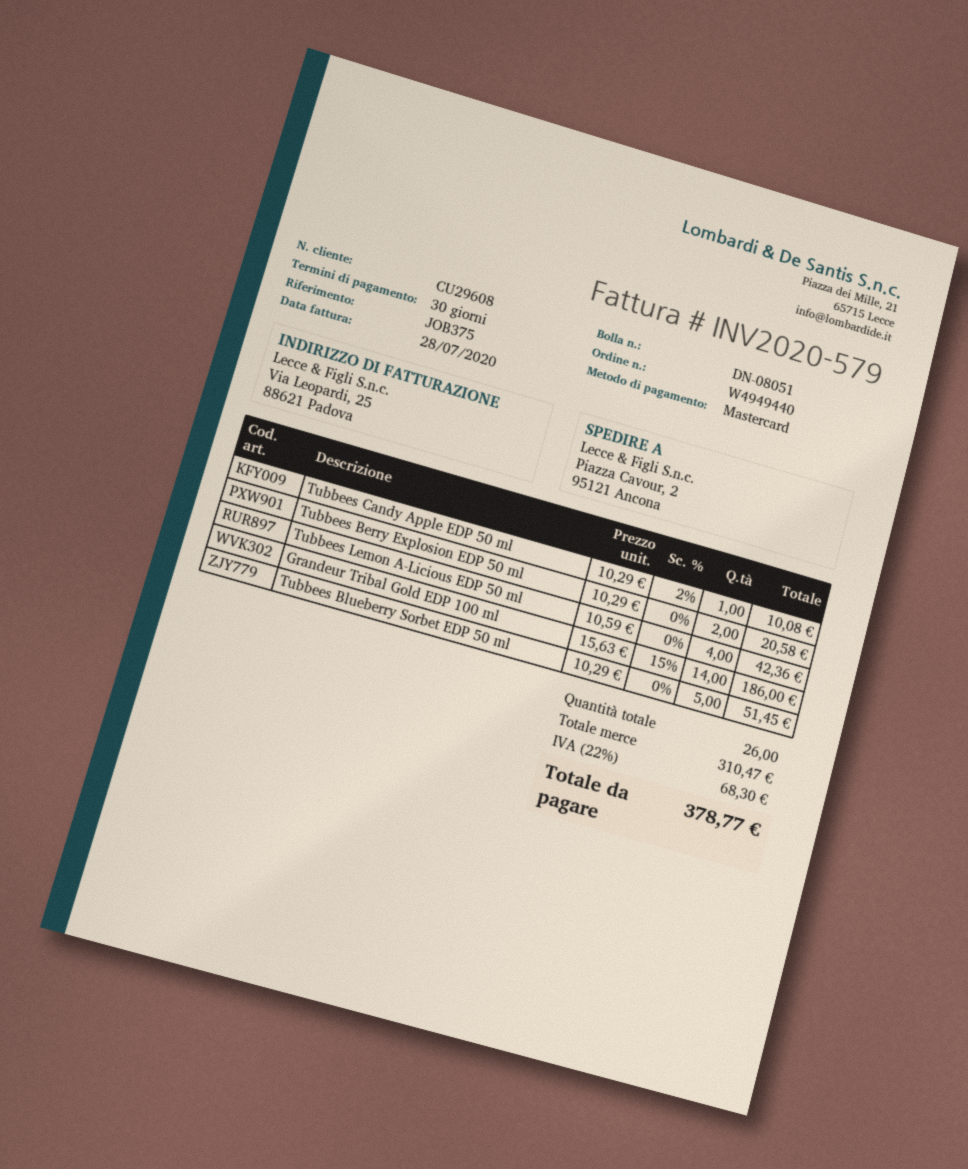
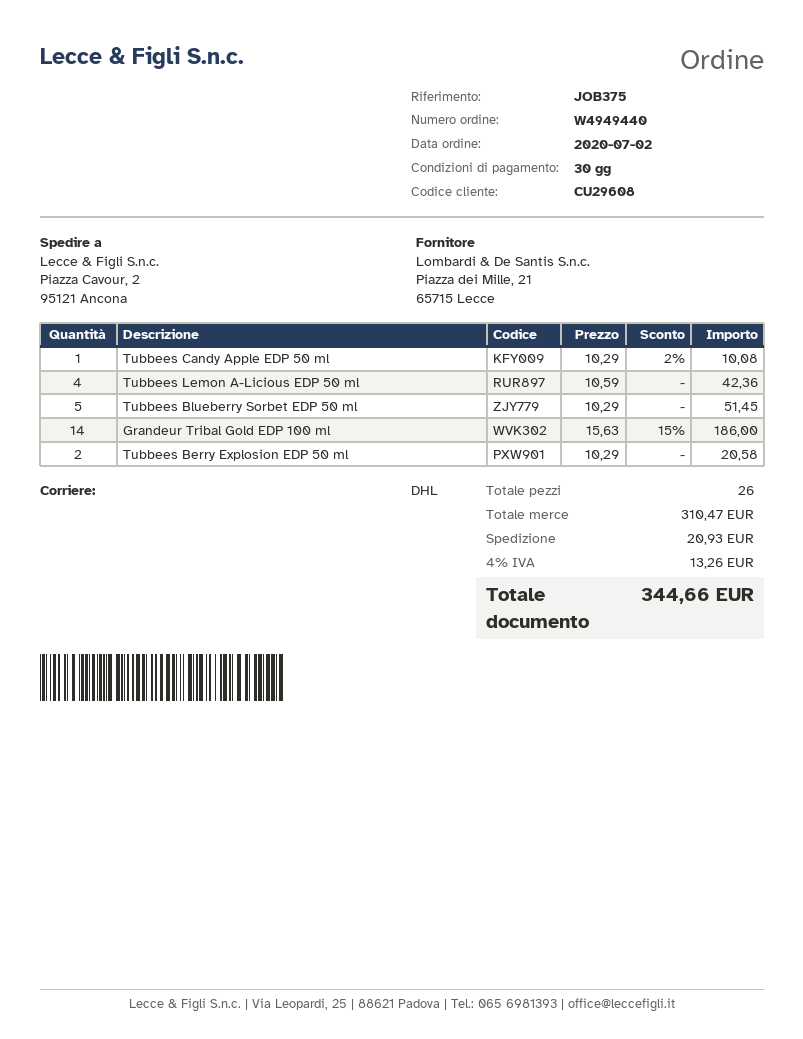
shipping: none -> 20.93
tax: 22% = 68.30 -> 4% = 13.26
total: 378.77 -> 344.66

